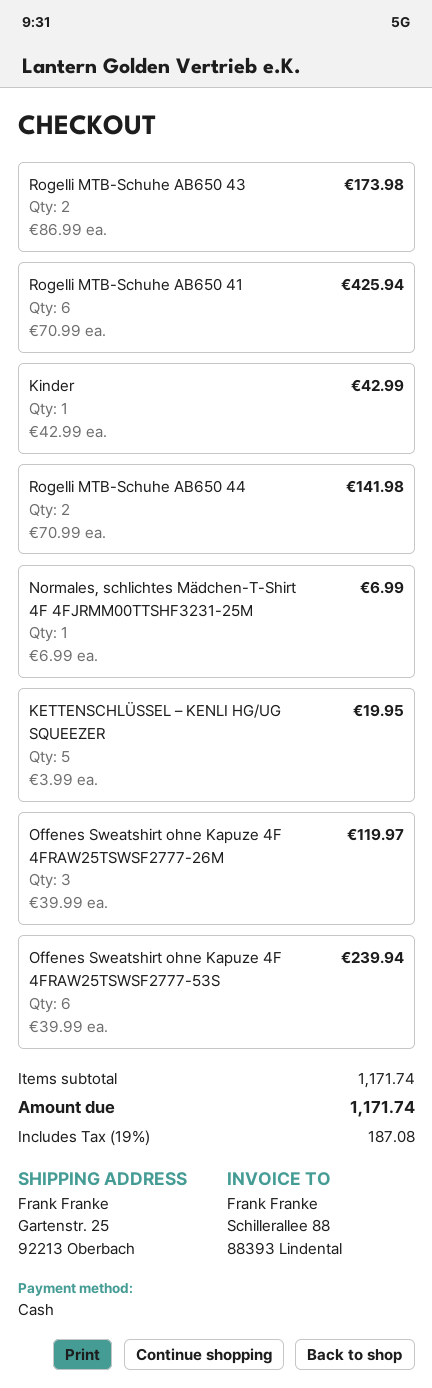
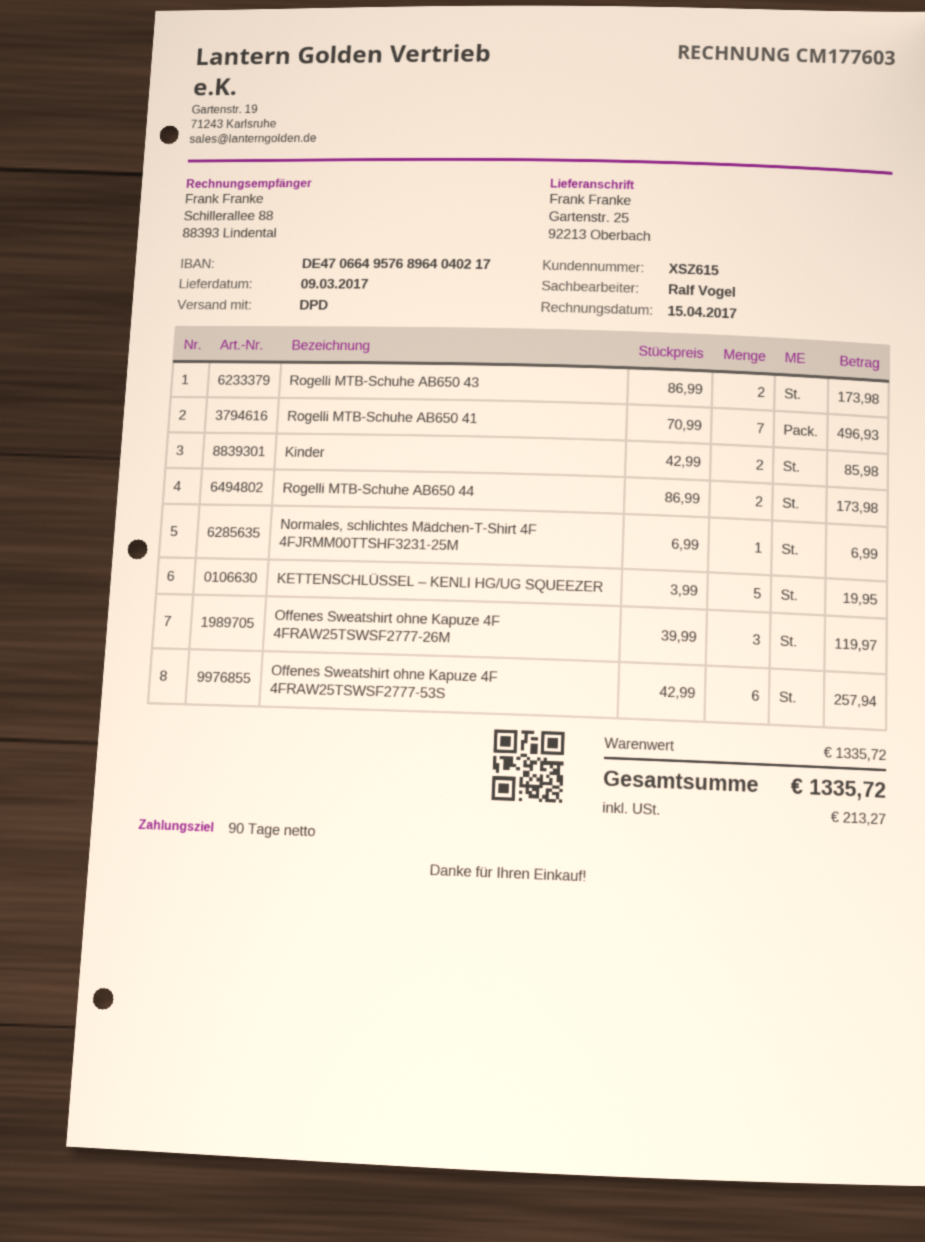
Rogelli MTB-Schuhe AB650 41: 6 x 70.99 = 425.94 -> 7 x 70.99 = 496.93
Kinder: 1 x 42.99 = 42.99 -> 2 x 42.99 = 85.98
Rogelli MTB-Schuhe AB650 44: 2 x 70.99 = 141.98 -> 2 x 86.99 = 173.98
Offenes Sweatshirt ohne Kapuze 4F 4FRAW25TSWSF2777-53S: 6 x 39.99 = 239.94 -> 6 x 42.99 = 257.94
subtotal: 1171.74 -> 1335.72
tax: 187.08 -> 213.27
total: 1171.74 -> 1335.72

